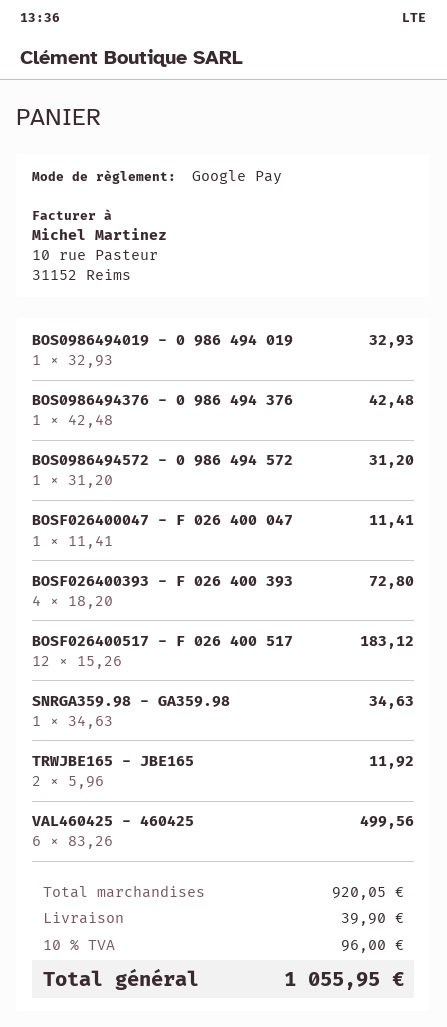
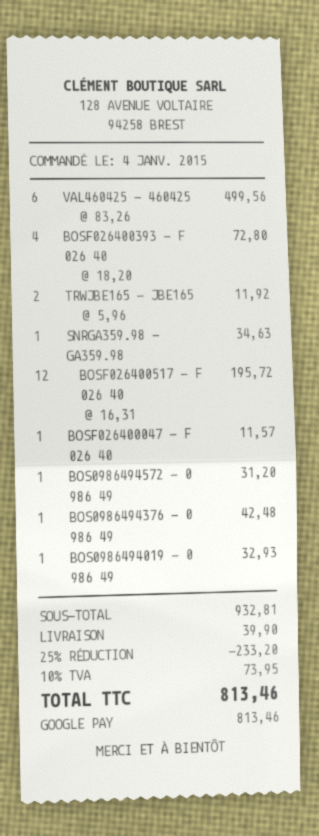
BOSF026400047 - F 026 400 047: 1 x 11.41 = 11.41 -> 1 x 11.57 = 11.57
BOSF026400517 - F 026 400 517: 12 x 15.26 = 183.12 -> 12 x 16.31 = 195.72
subtotal: 920.05 -> 932.81
discount: none -> 25% = 233.20
tax: 10% = 96.00 -> 10% = 73.95
total: 1055.95 -> 813.46

